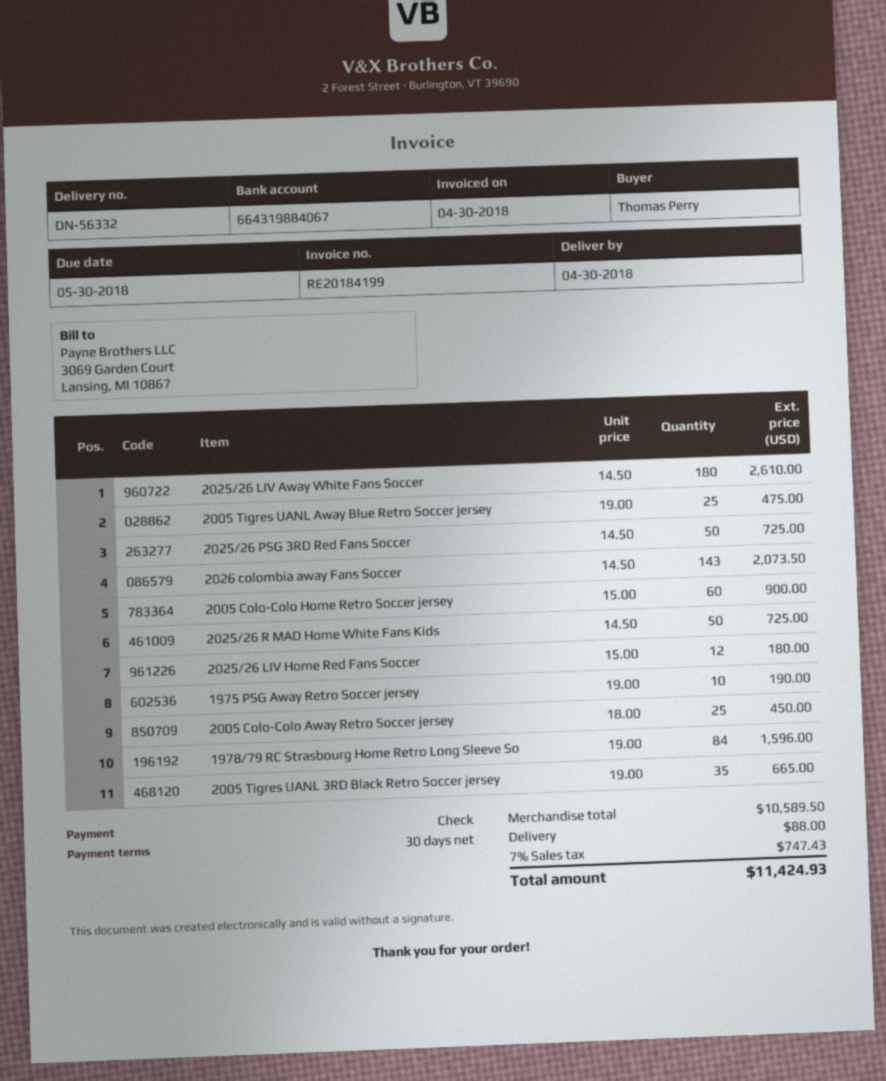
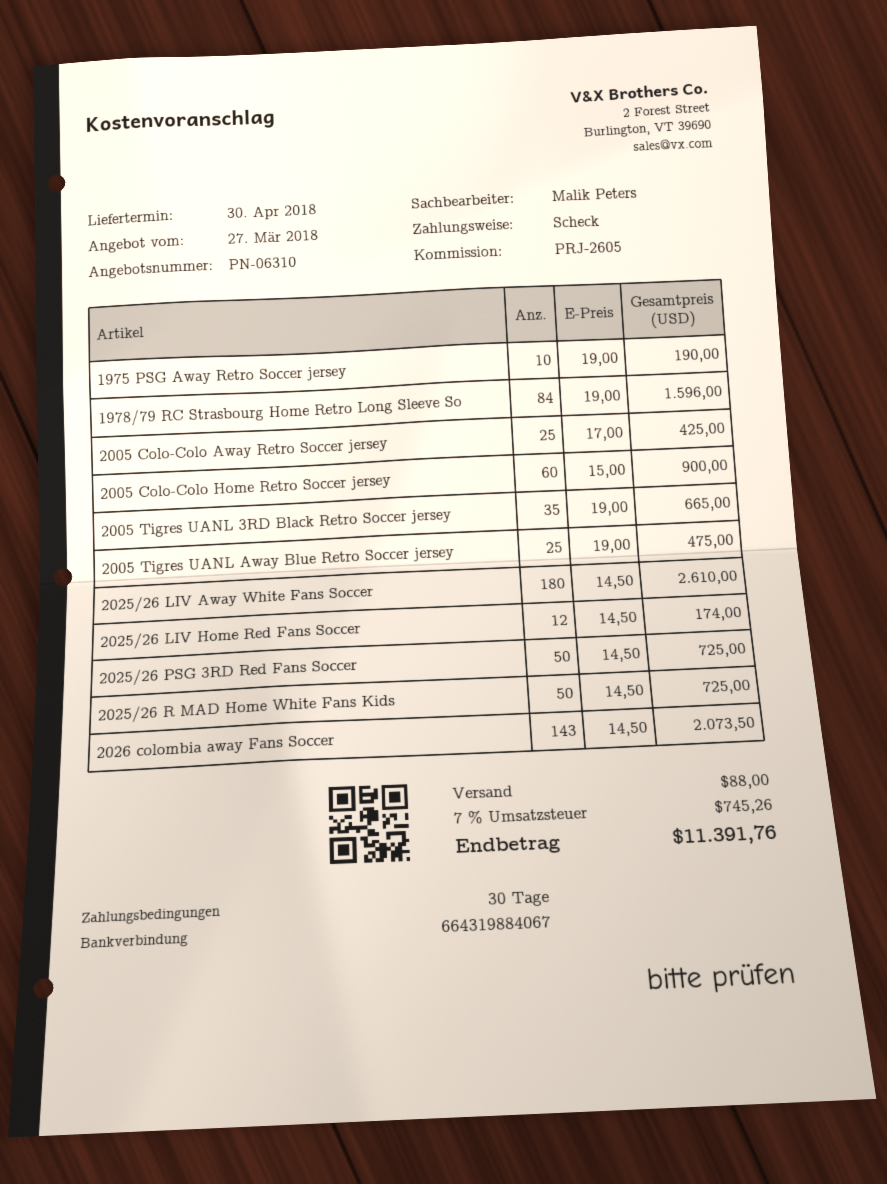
2025/26 LIV Home Red Fans Soccer: 12 x 15.00 = 180.00 -> 12 x 14.50 = 174.00
2005 Colo-Colo Away Retro Soccer jersey: 25 x 18.00 = 450.00 -> 25 x 17.00 = 425.00
tax: 7% = 747.43 -> 7% = 745.26
total: 11424.93 -> 11391.76

